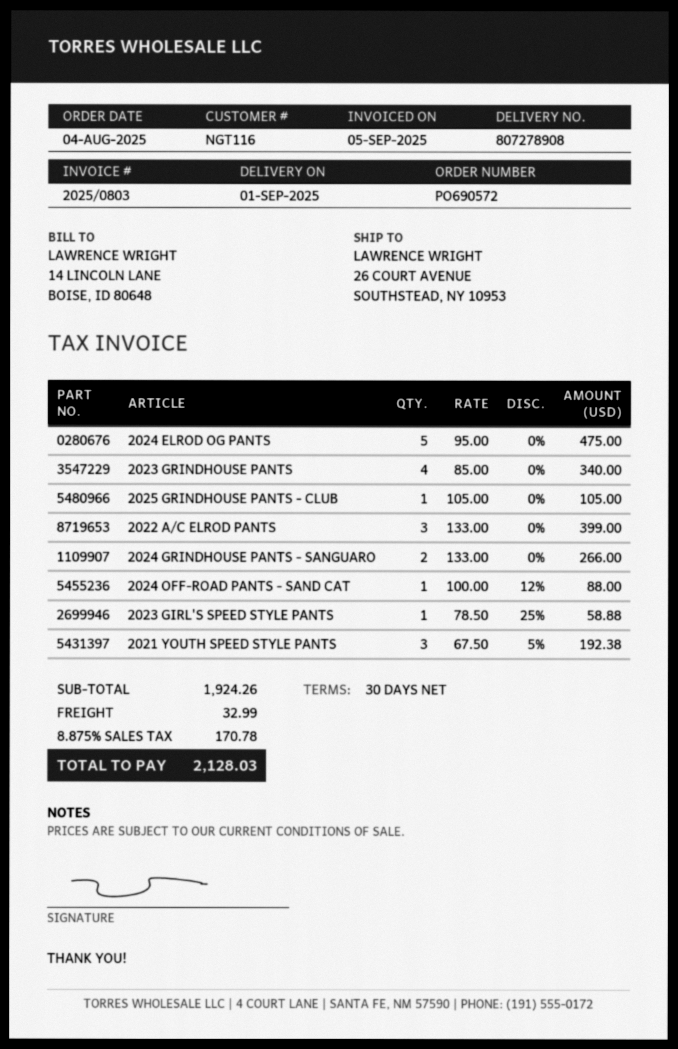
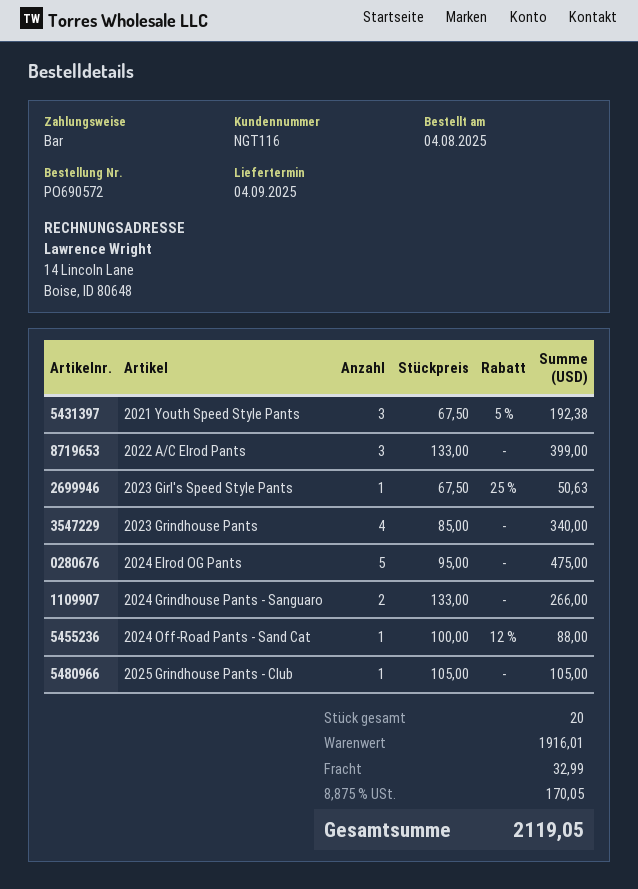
delivery date: 2025-09-01 -> 2025-09-04
2023 GIRL'S SPEED STYLE PANTS: 1 x 78.50 - 25% = 58.88 -> 1 x 67.50 - 25% = 50.63
subtotal: 1924.26 -> 1916.01
tax: 8.875% = 170.78 -> 8.875% = 170.05
total: 2128.03 -> 2119.05

